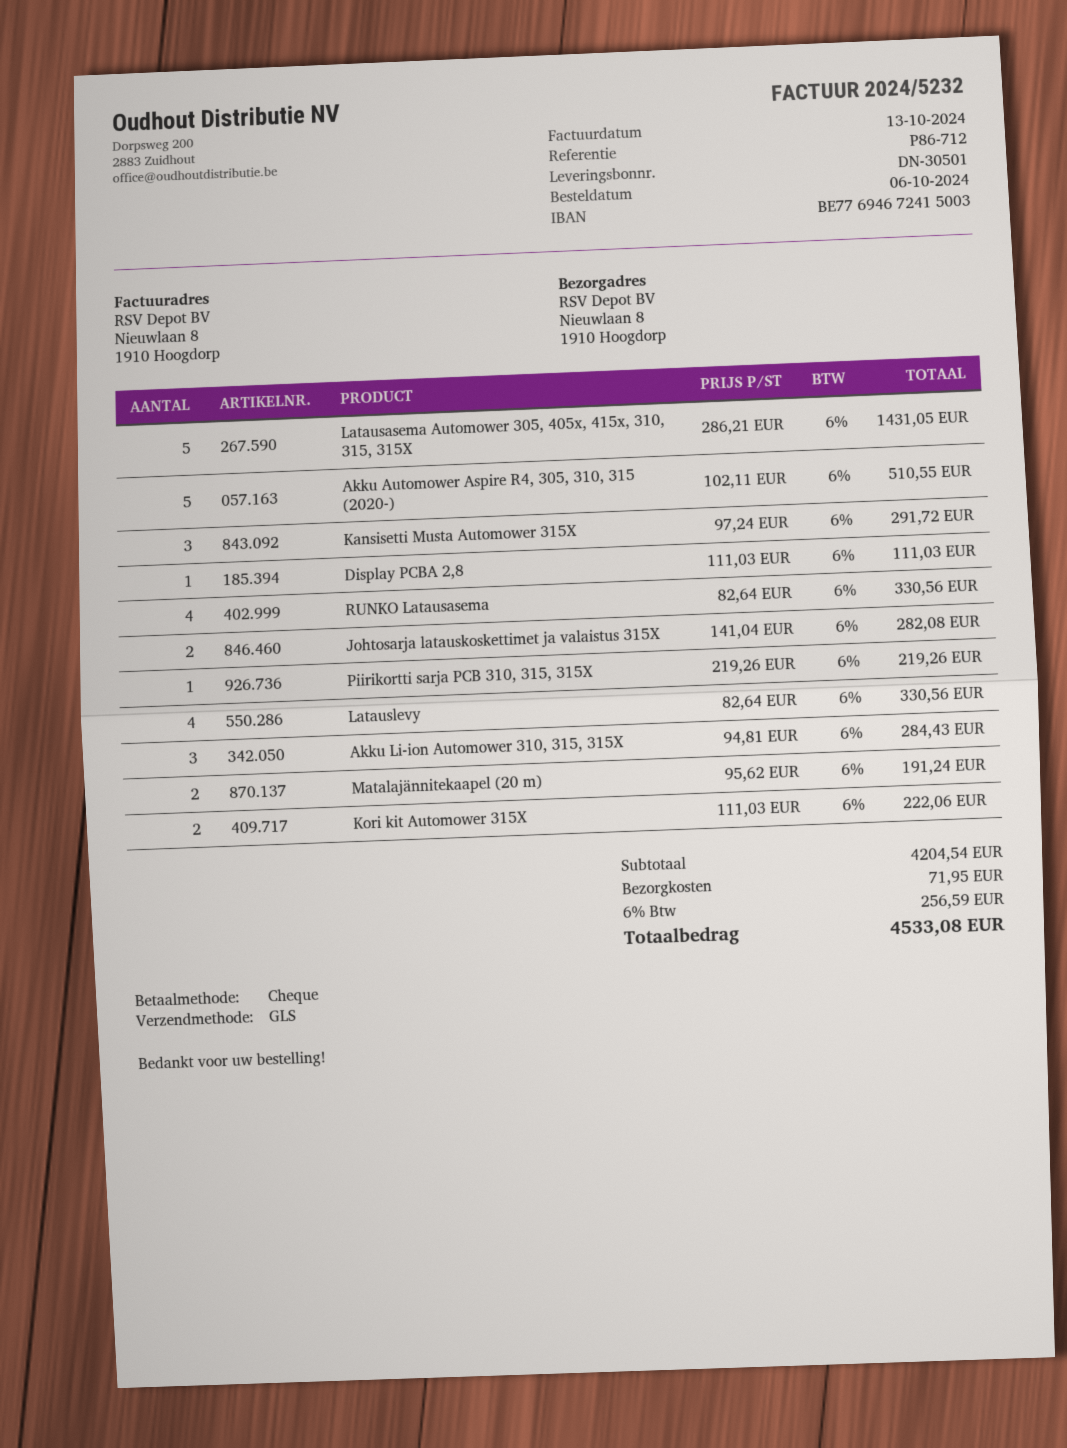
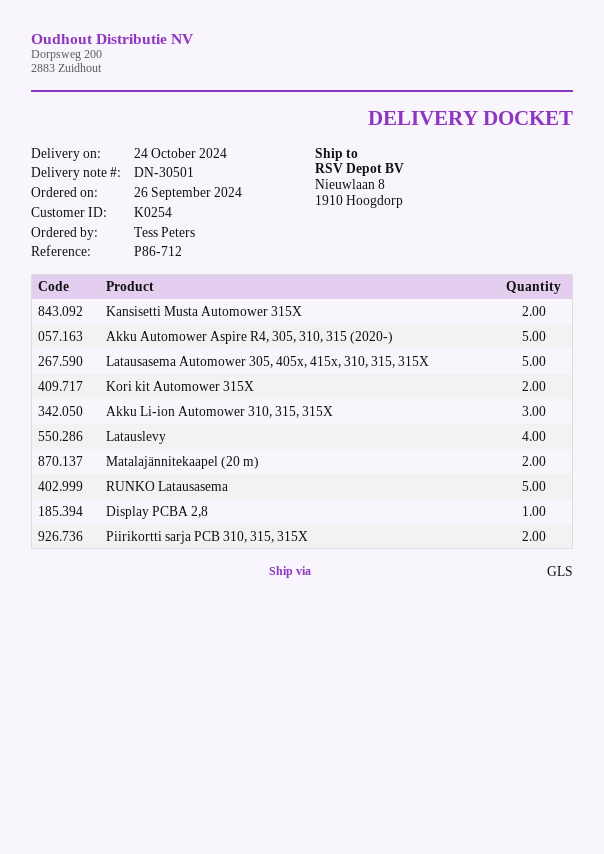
order date: 2024-10-06 -> 2024-09-26
Kansisetti Musta Automower 315X: 3 -> 2
RUNKO Latausasema: 4 -> 5
Johtosarja latauskoskettimet ja valaistus 315X: 2 -> none
Piirikortti sarja PCB 310, 315, 315X: 1 -> 2

